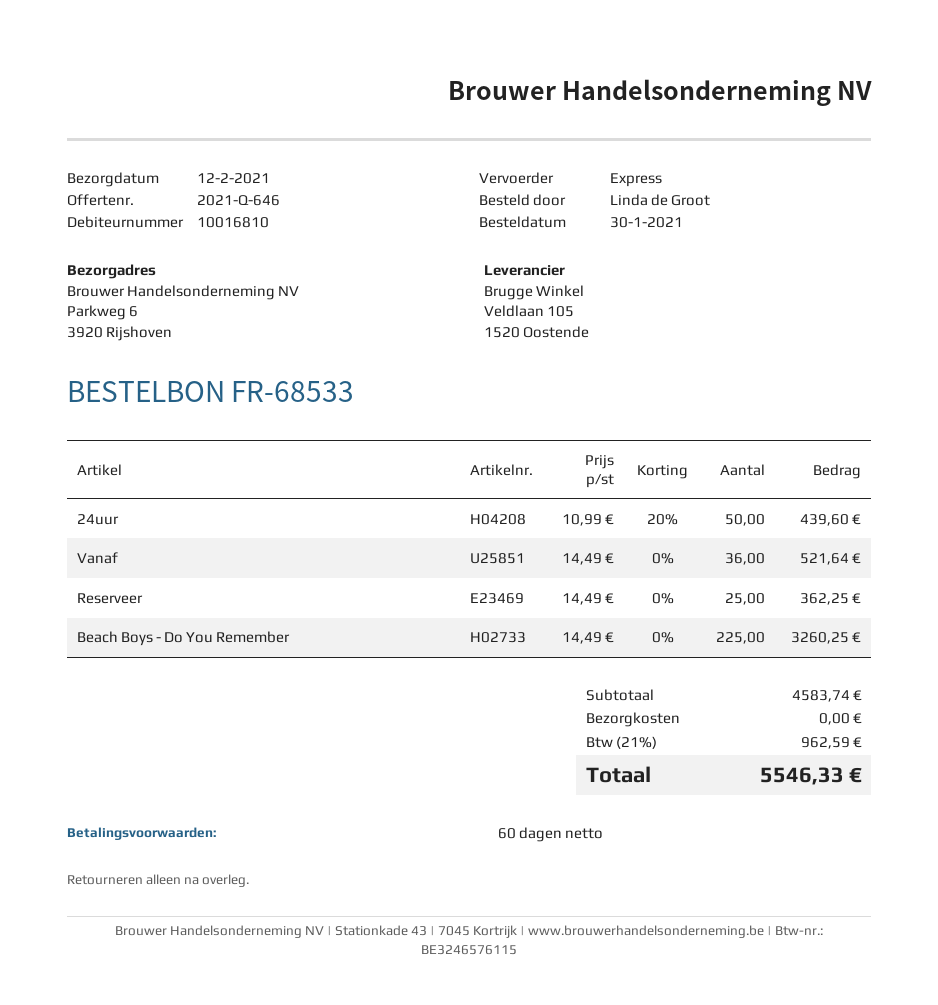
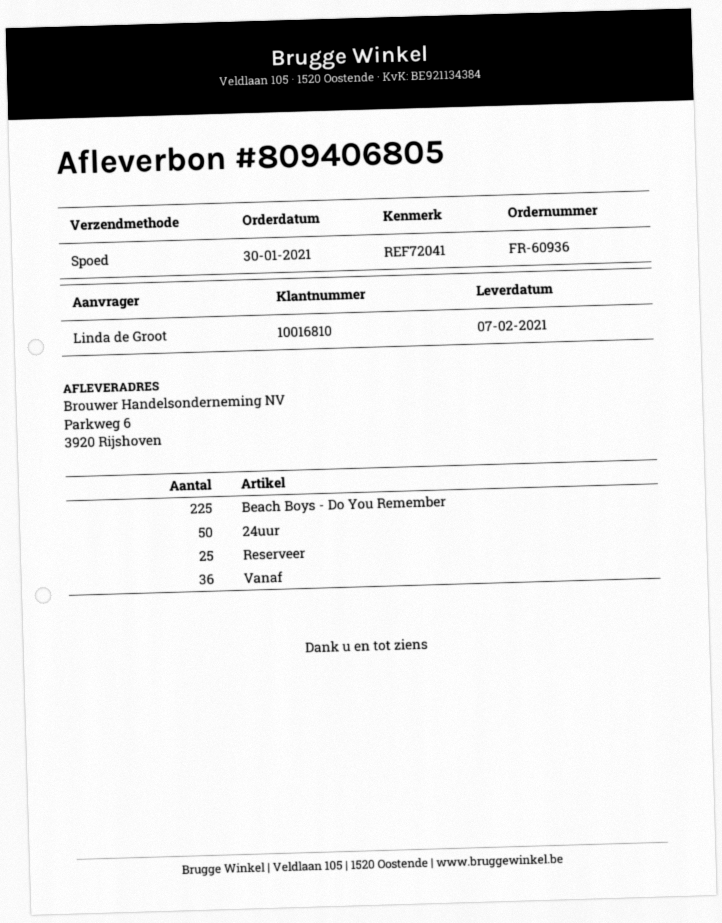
order number: FR-68533 -> FR-60936
delivery date: 2021-02-12 -> 2021-02-07

